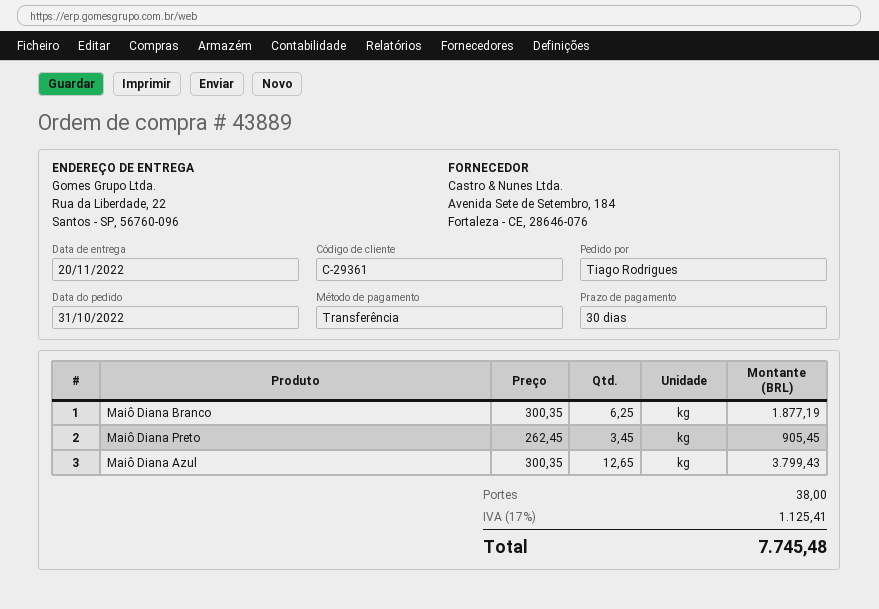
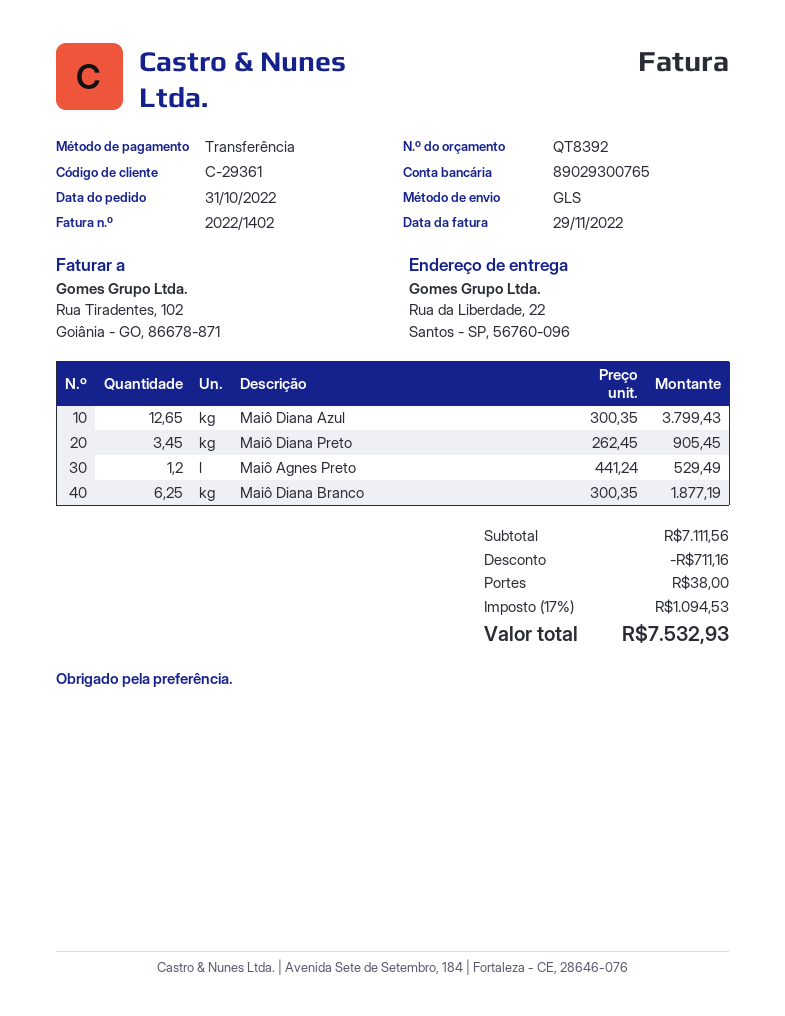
Maiô Agnes Preto: none -> 1.2 x 441.24 = 529.49
discount: none -> 711.16
tax: 17% = 1125.41 -> 17% = 1094.53
total: 7745.48 -> 7532.93

